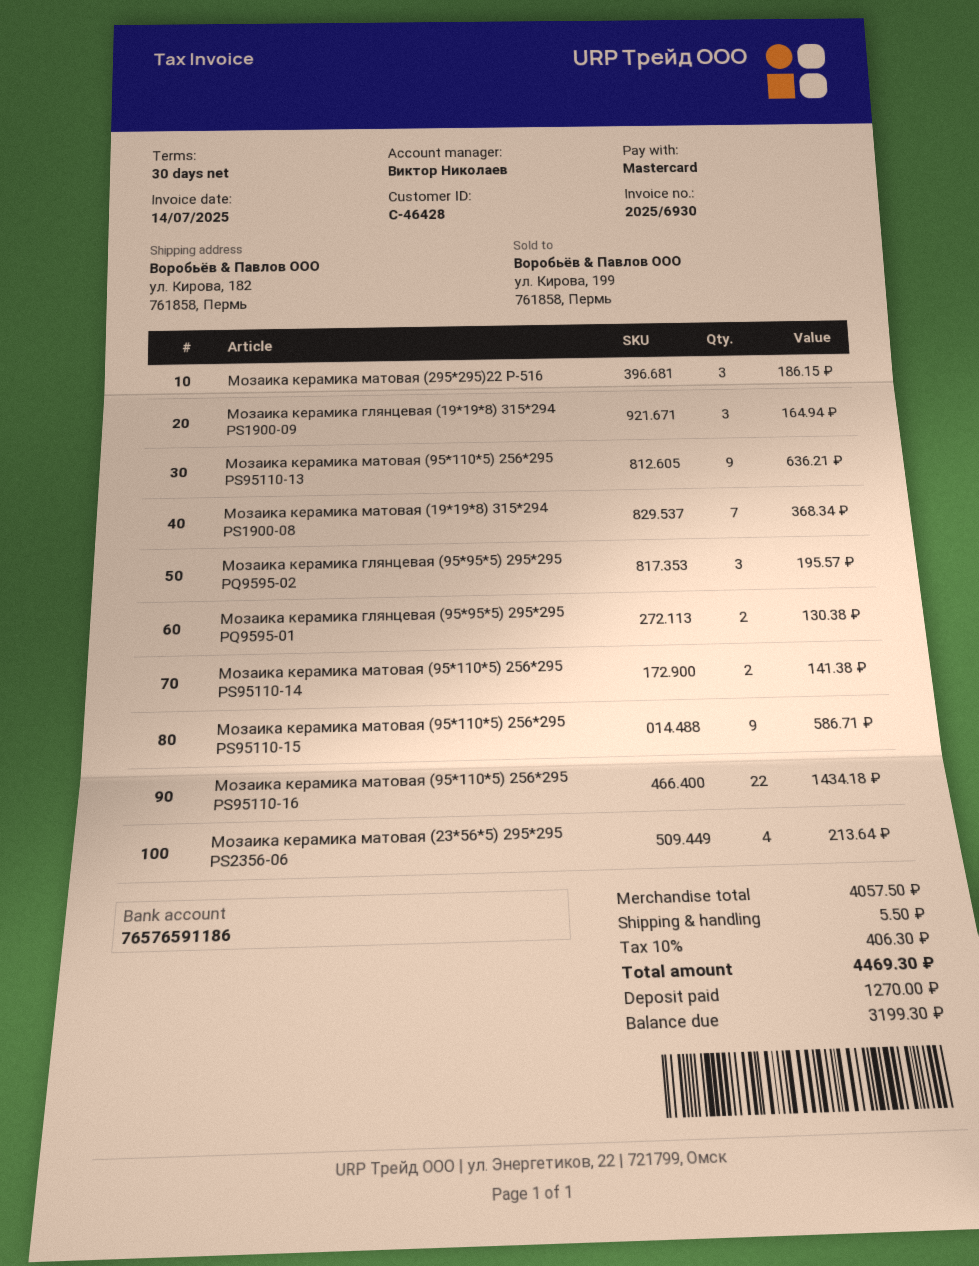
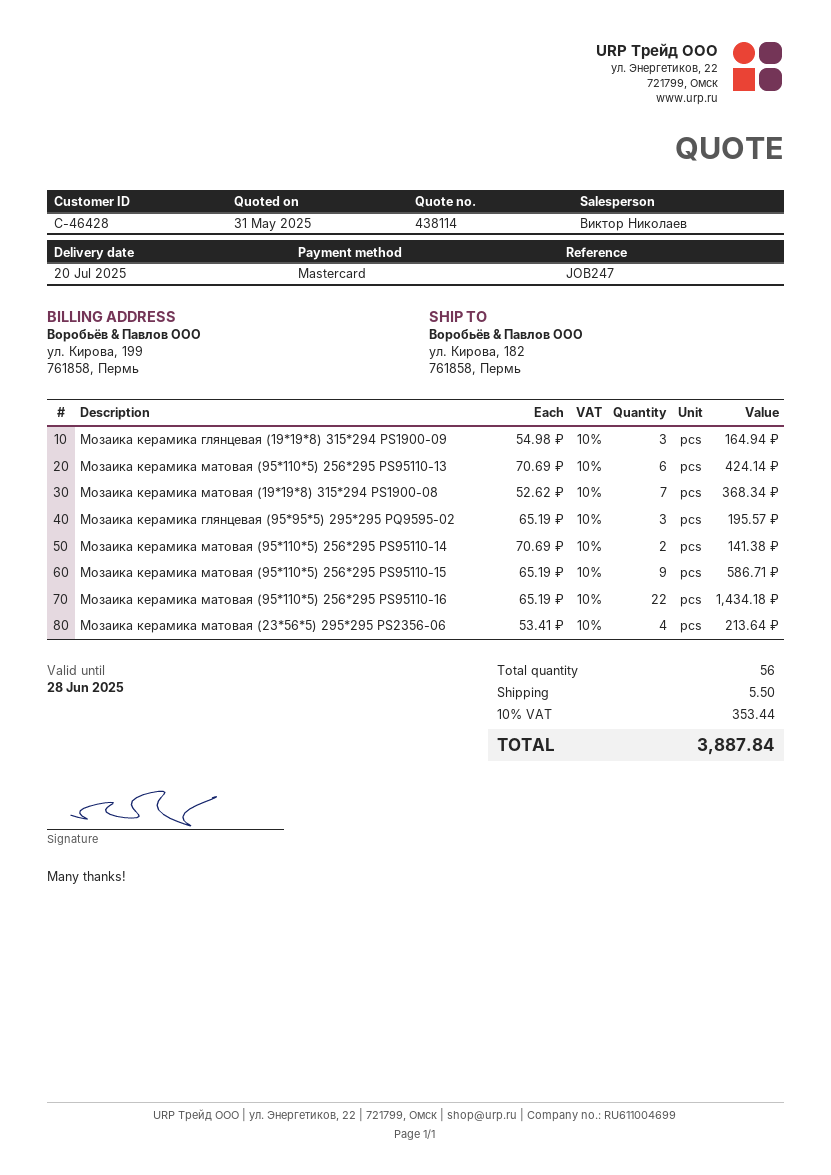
Мозаика керамика матовая (295*295)22 P-516: 3 for 186.15 -> none
Мозаика керамика матовая (95*110*5) 256*295 PS95110-13: 9 for 636.21 -> 6 for 424.14
Мозаика керамика глянцевая (95*95*5) 295*295 PQ9595-01: 2 for 130.38 -> none
tax: 10% = 406.30 -> 10% = 353.44
total: 4469.30 -> 3887.84

